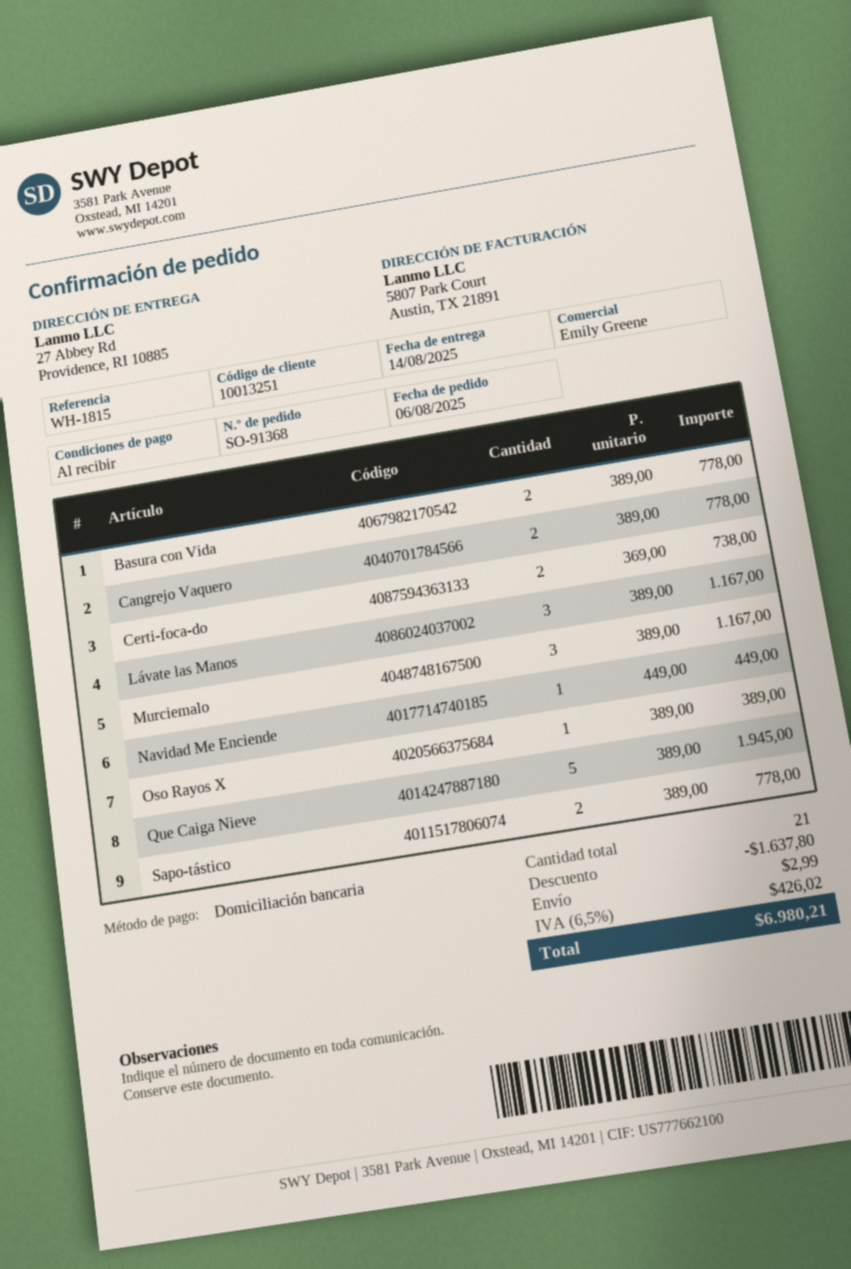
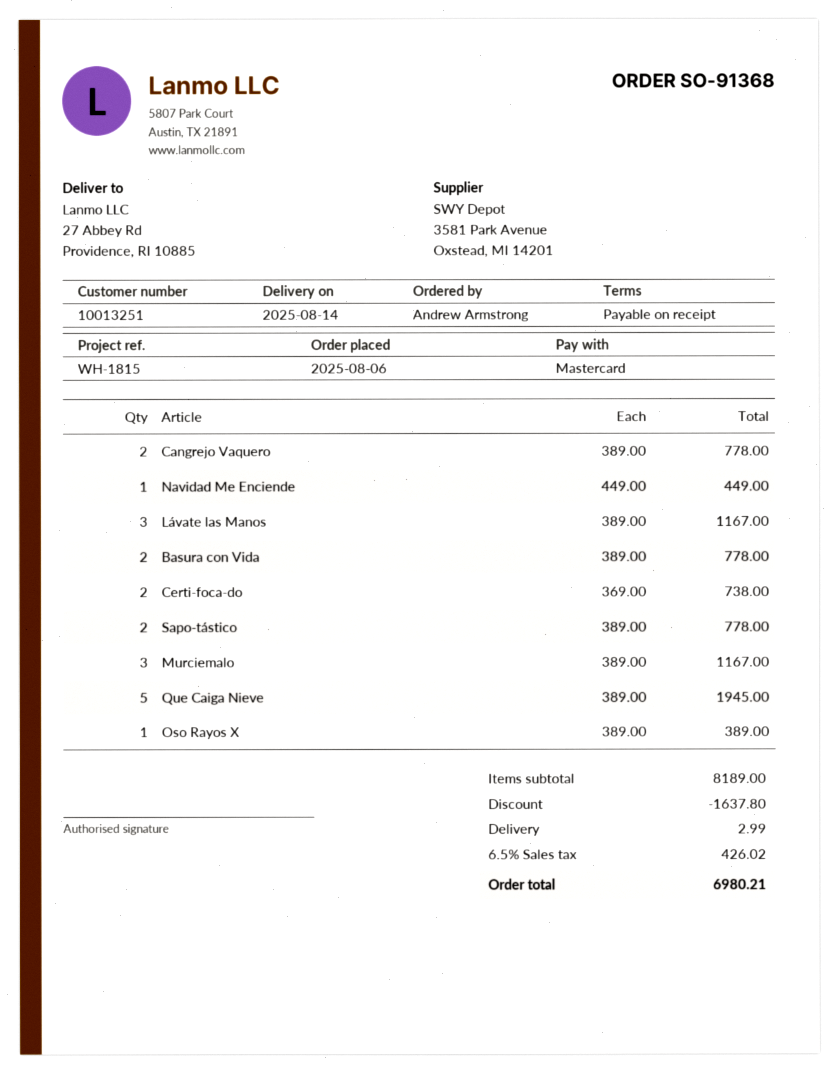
payment method: direct debit -> Mastercard

